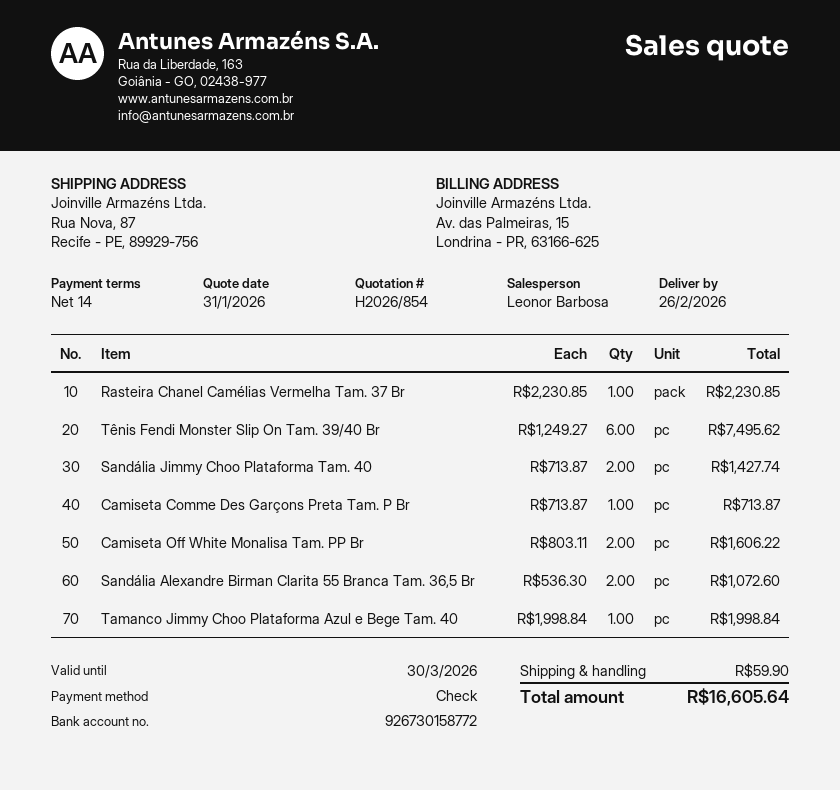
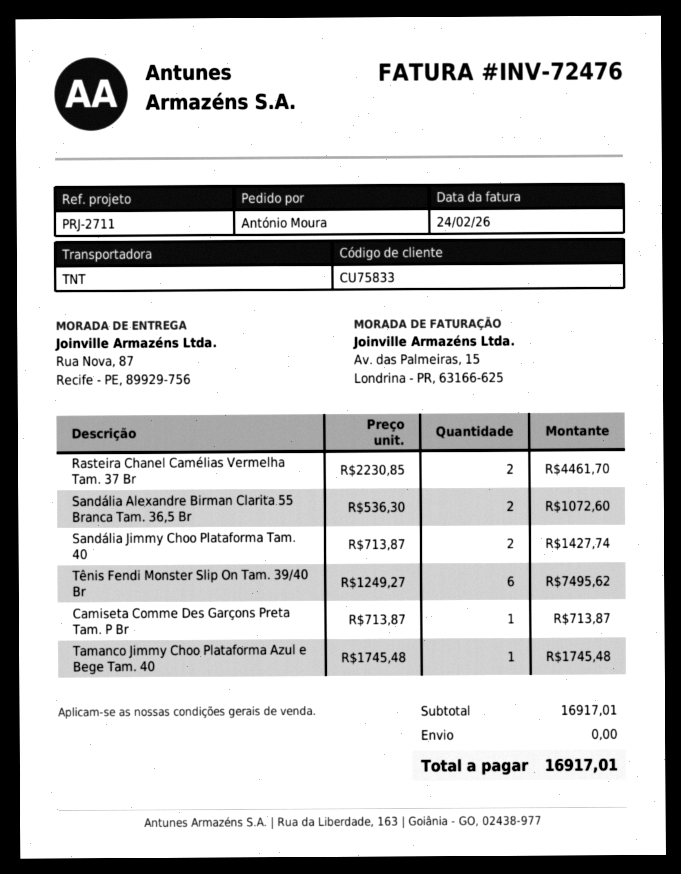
Rasteira Chanel Camélias Vermelha Tam. 37 Br: 1 x 2230.85 = 2230.85 -> 2 x 2230.85 = 4461.70
Camiseta Off White Monalisa Tam. PP Br: 2 x 803.11 = 1606.22 -> none
Tamanco Jimmy Choo Plataforma Azul e Bege Tam. 40: 1 x 1998.84 = 1998.84 -> 1 x 1745.48 = 1745.48
shipping: 59.90 -> 0.00
total: 16605.64 -> 16917.01

